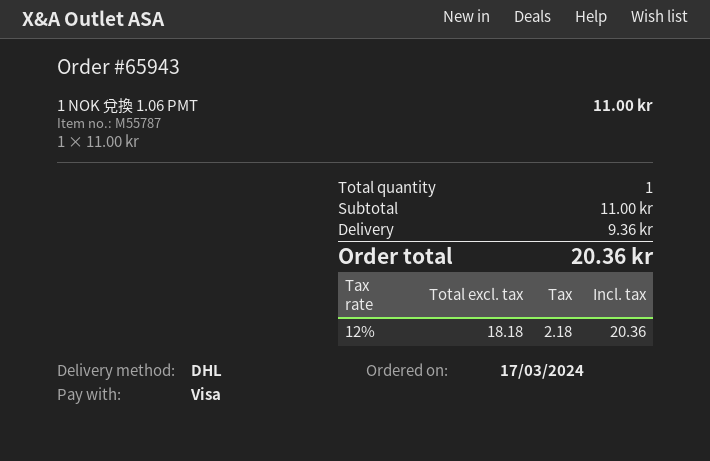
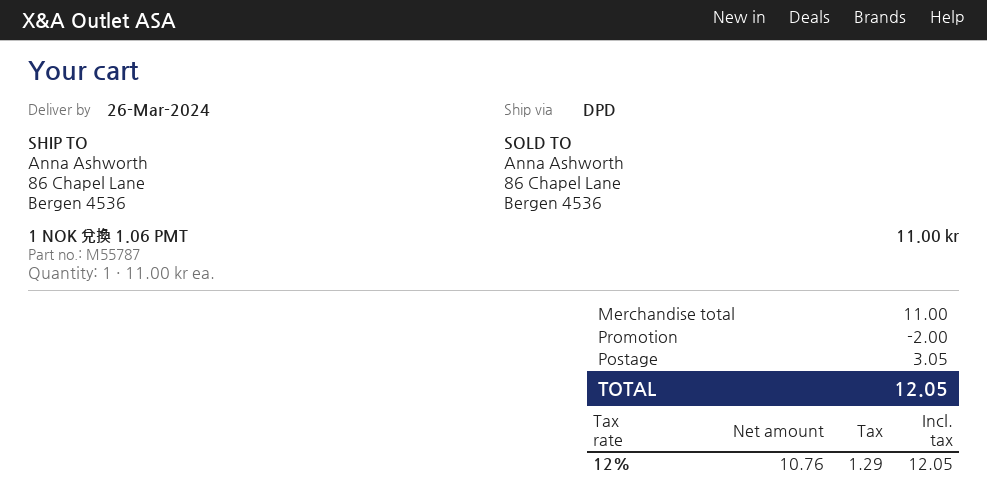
shipping method: DHL -> DPD
discount: none -> 2.00
shipping: 9.36 -> 3.05
net: 18.18 -> 10.76
tax: 12% = 2.18 -> 12% = 1.29
total: 20.36 -> 12.05

